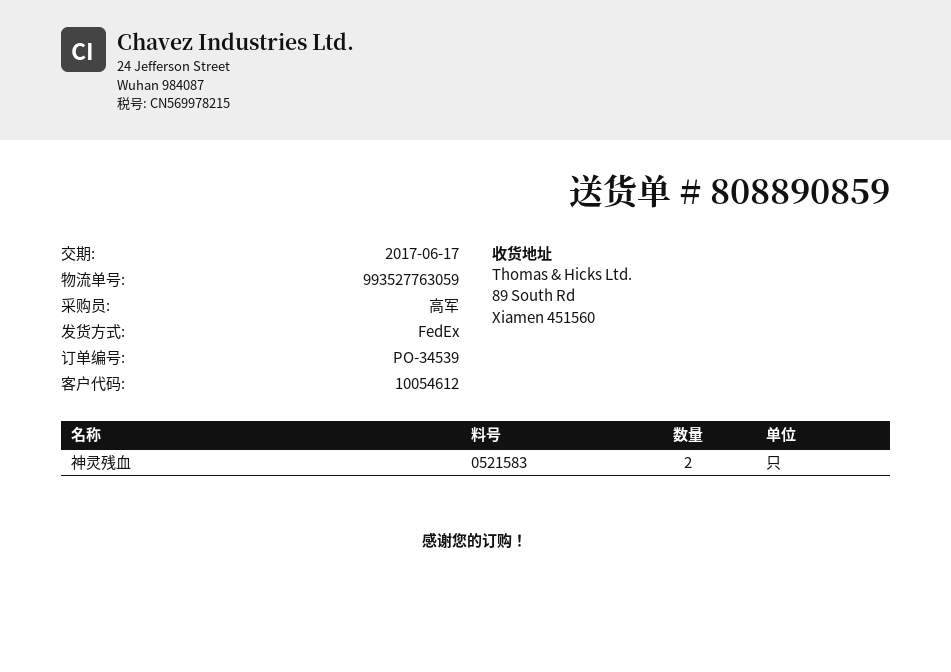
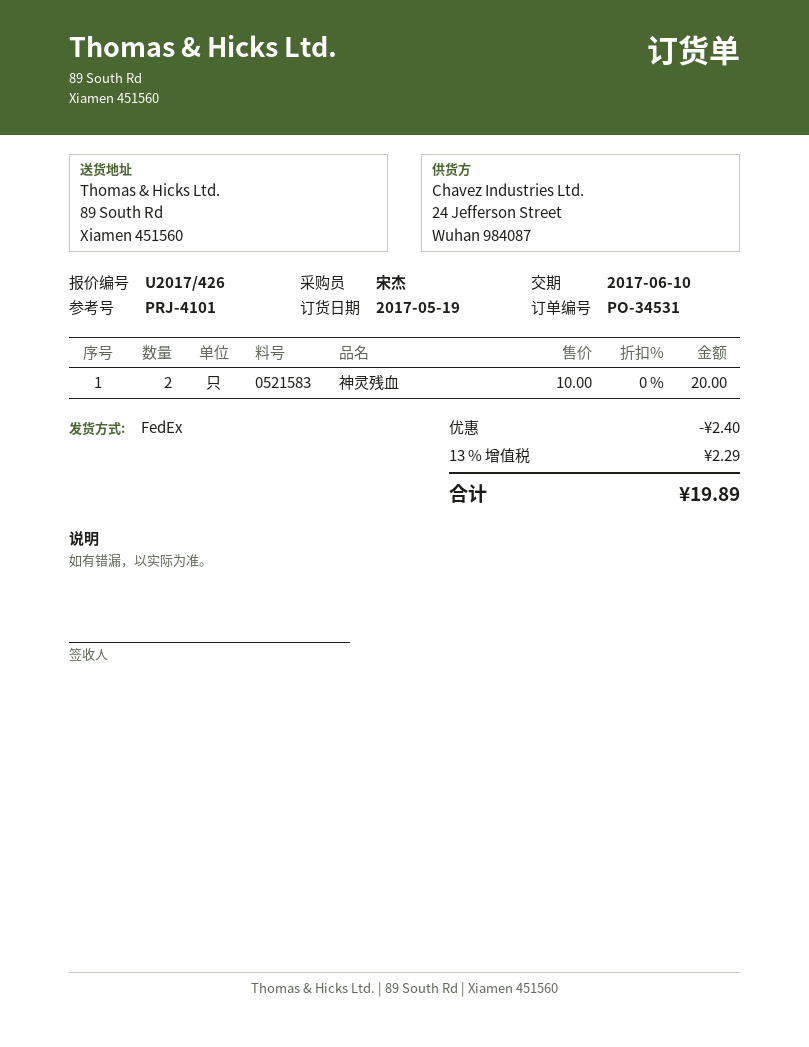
order number: PO-34539 -> PO-34531
delivery date: 2017-06-17 -> 2017-06-10
ordered by: 高军 -> 宋杰

